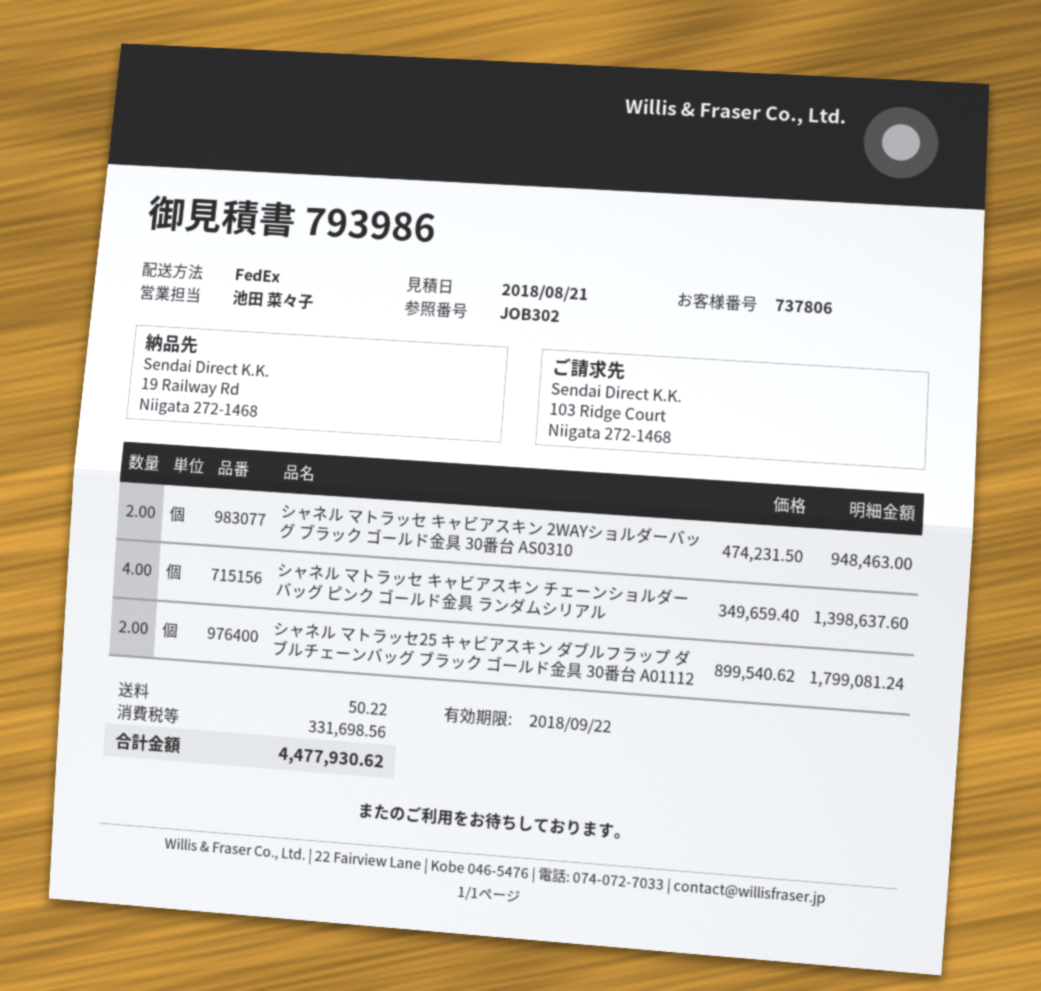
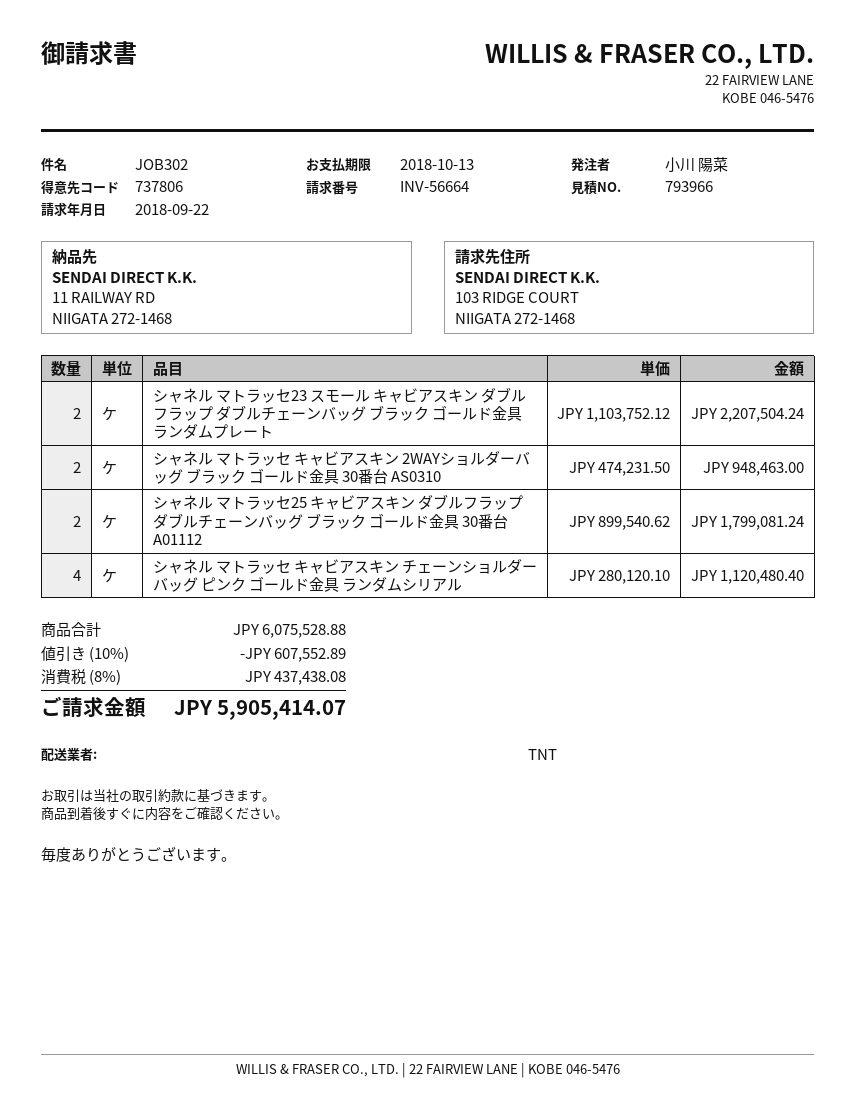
quote number: 793986 -> 793966
shipping method: FedEx -> TNT
ship to: 19 Railway Rd, Niigata 272-1468 -> 11 RAILWAY RD, NIIGATA 272-1468
シャネル マトラッセ キャビアスキン チェーンショルダーバッグ ピンク ゴールド金具 ランダムシリアル: 4 x 349659.40 = 1398637.60 -> 4 x 280120.10 = 1120480.40
シャネル マトラッセ23 スモール キャビアスキン ダブルフラップ ダブルチェーンバッグ ブラック ゴールド金具 ランダムプレート: none -> 2 x 1103752.12 = 2207504.24
discount: none -> 10% = 607552.89
shipping: 50.22 -> none
tax: 331698.56 -> 437438.08
total: 4477930.62 -> 5905414.07

